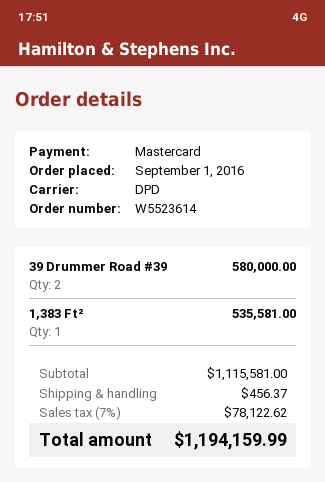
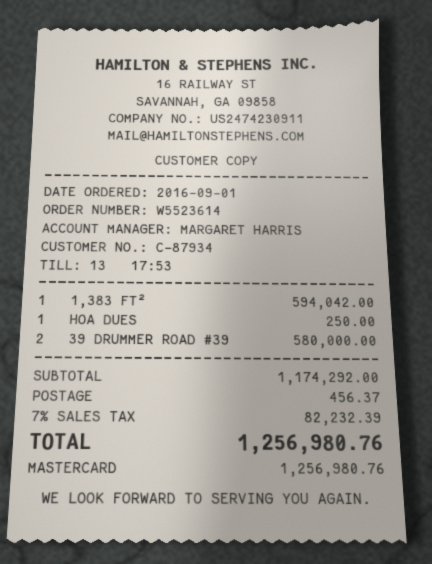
1,383 Ft²: 1 for 535581.00 -> 1 for 594042.00
HOA DUES: none -> 1 for 250.00
subtotal: 1115581.00 -> 1174292.00
tax: 7% = 78122.62 -> 7% = 82232.39
total: 1194159.99 -> 1256980.76

